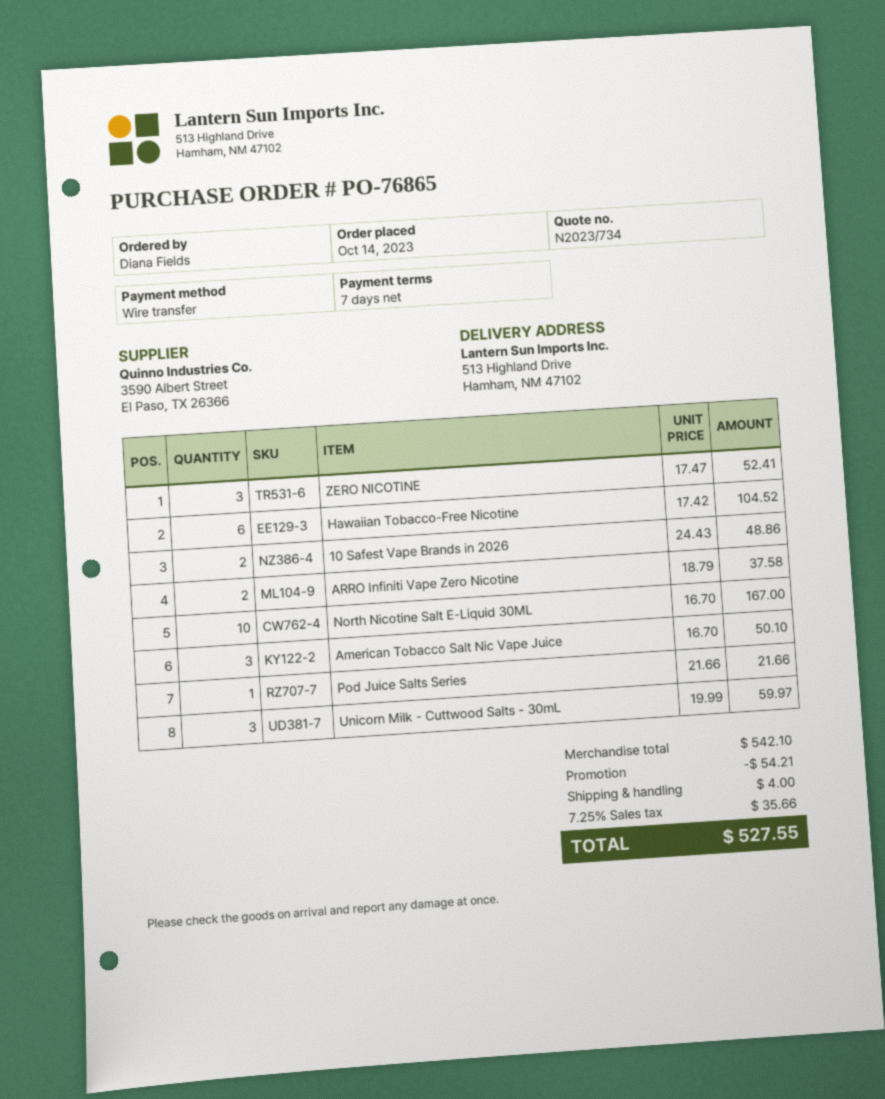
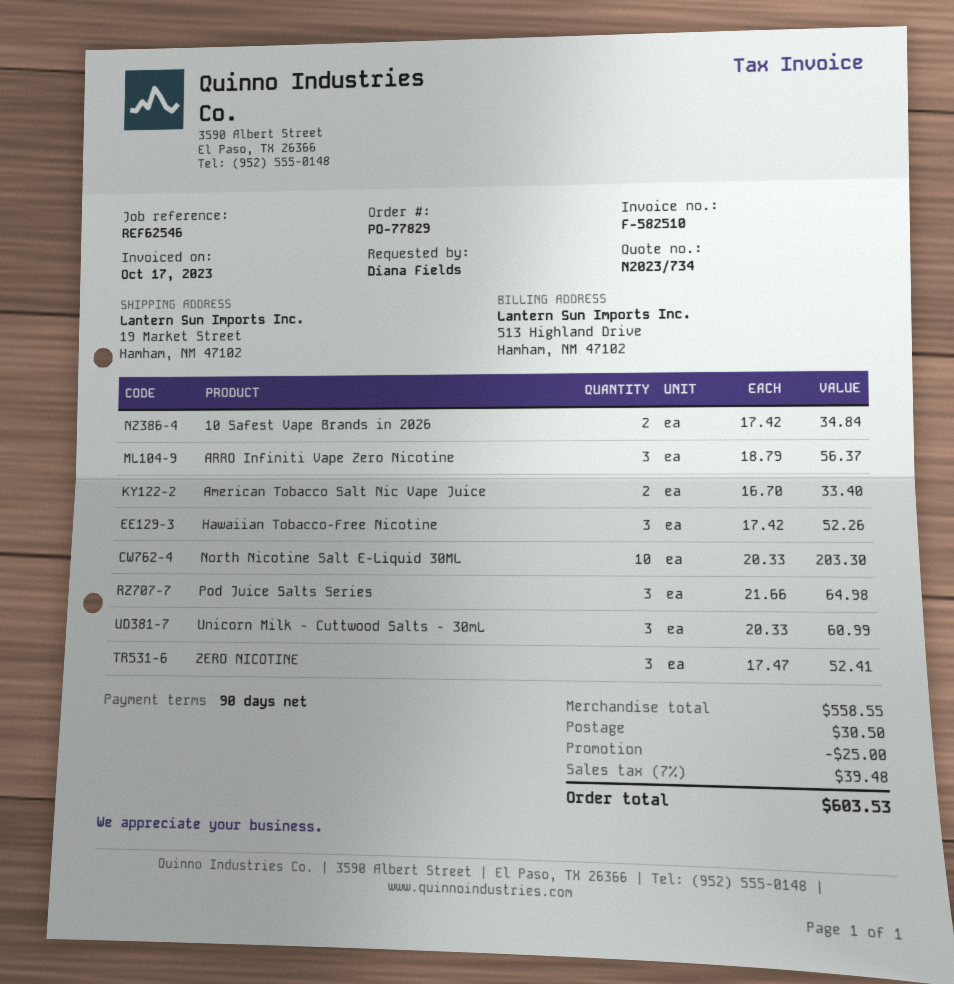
order number: PO-76865 -> PO-77829
payment terms: 7 days -> 90 days
ship to: 513 Highland Drive, Hamham, NM 47102 -> 19 Market Street, Hamham, NM 47102
Hawaiian Tobacco-Free Nicotine: 6 x 17.42 = 104.52 -> 3 x 17.42 = 52.26
10 Safest Vape Brands in 2026: 2 x 24.43 = 48.86 -> 2 x 17.42 = 34.84
ARRO Infiniti Vape Zero Nicotine: 2 x 18.79 = 37.58 -> 3 x 18.79 = 56.37
North Nicotine Salt E-Liquid 30ML: 10 x 16.70 = 167.00 -> 10 x 20.33 = 203.30
American Tobacco Salt Nic Vape Juice: 3 x 16.70 = 50.10 -> 2 x 16.70 = 33.40
Pod Juice Salts Series: 1 x 21.66 = 21.66 -> 3 x 21.66 = 64.98
Unicorn Milk - Cuttwood Salts - 30mL: 3 x 19.99 = 59.97 -> 3 x 20.33 = 60.99
subtotal: 542.10 -> 558.55
discount: 54.21 -> 25.00
shipping: 4.00 -> 30.50
tax: 7.25% = 35.66 -> 7% = 39.48
total: 527.55 -> 603.53

